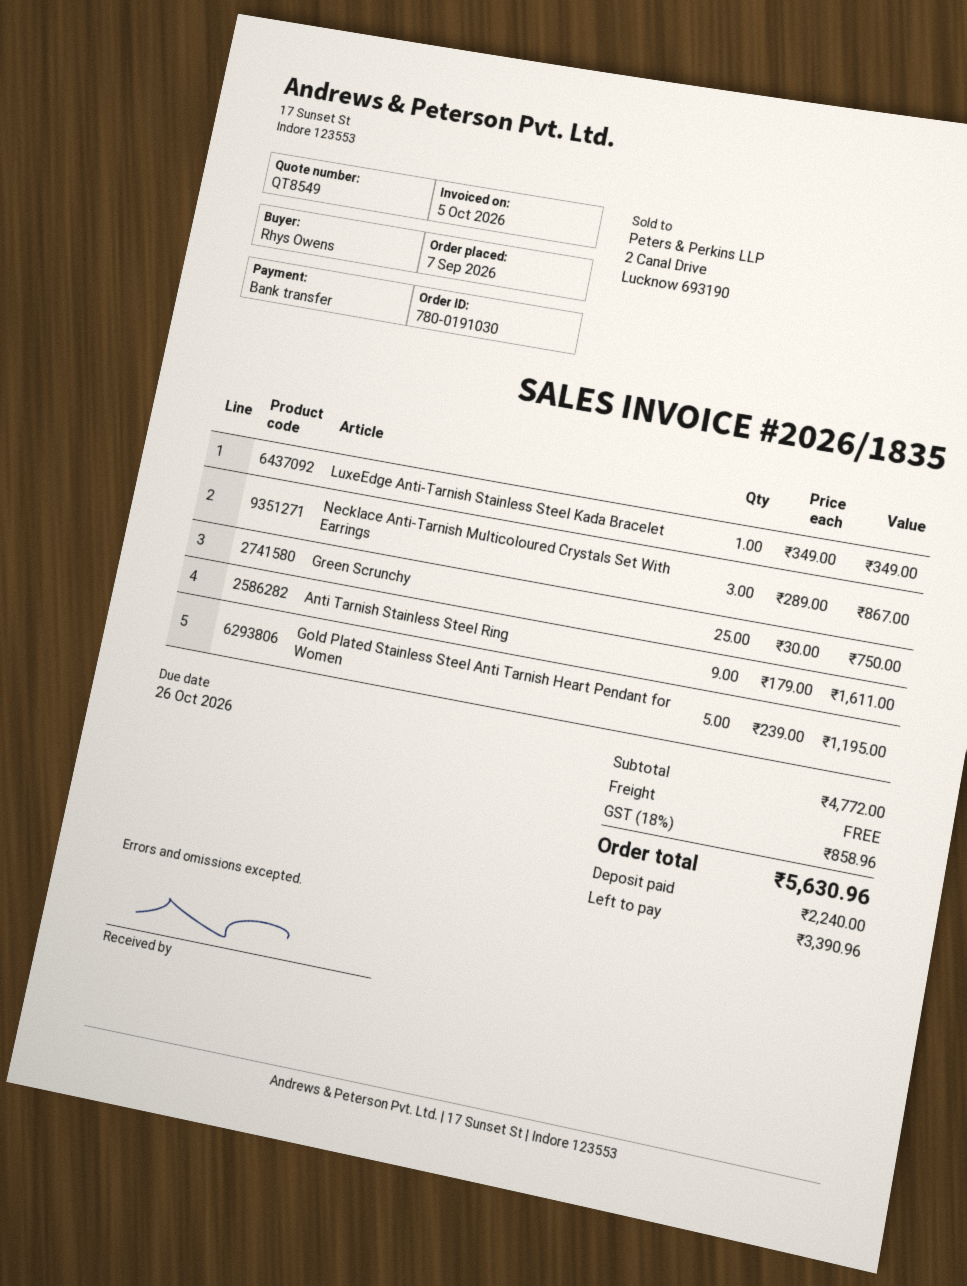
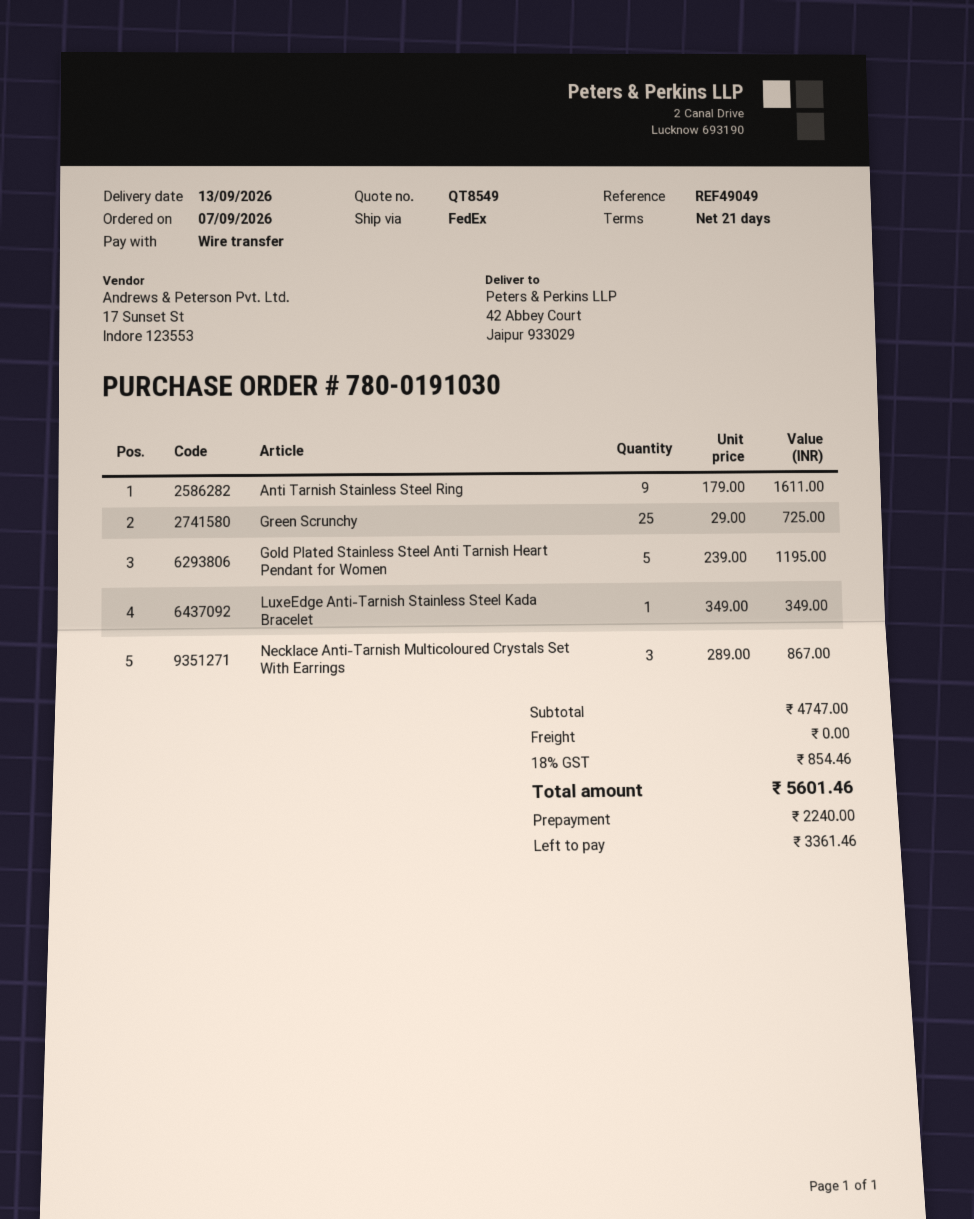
Green Scrunchy: 25 x 30.00 = 750.00 -> 25 x 29.00 = 725.00
subtotal: 4772.00 -> 4747.00
tax: 18% = 858.96 -> 18% = 854.46
total: 5630.96 -> 5601.46
balance: 3390.96 -> 3361.46

